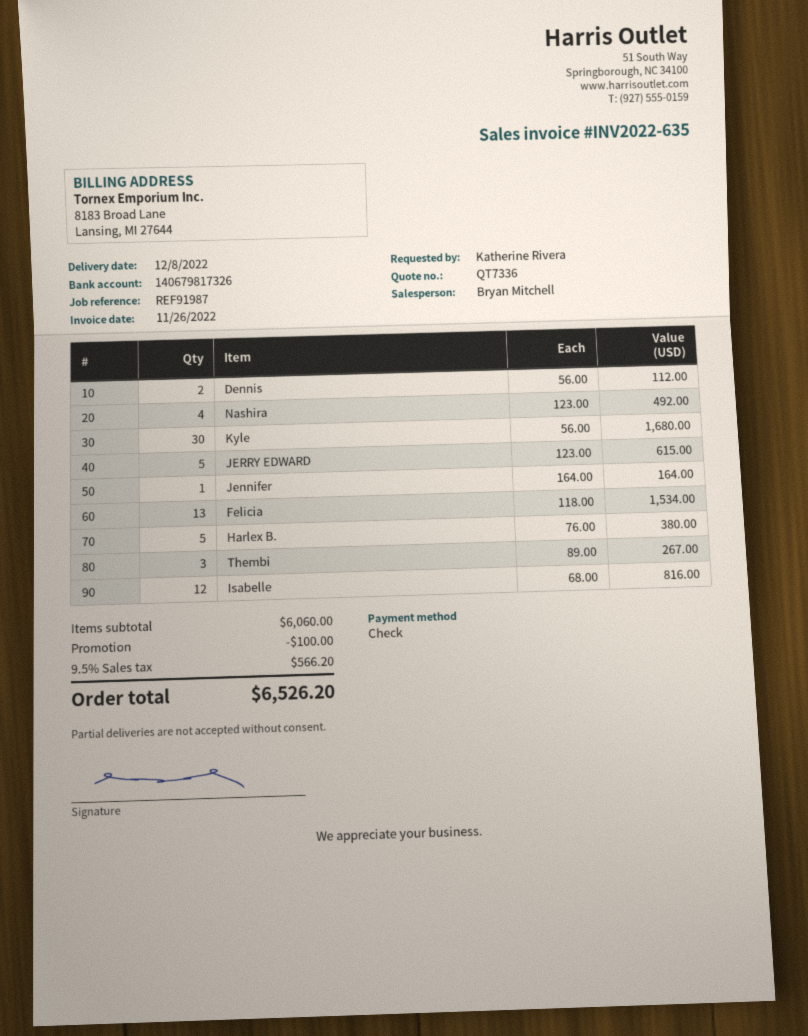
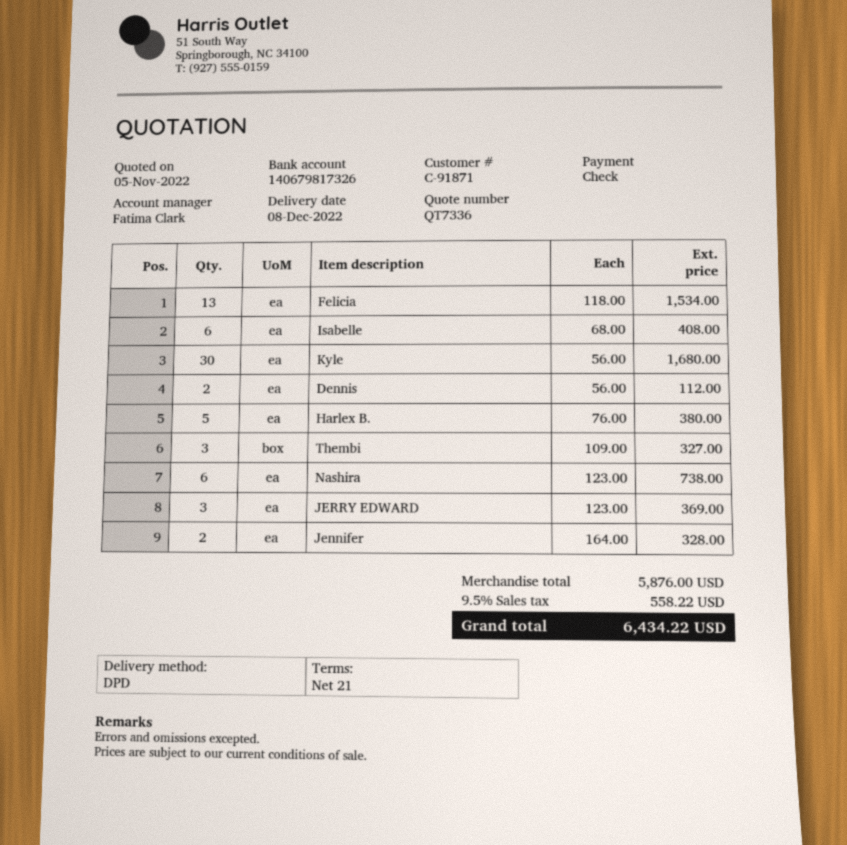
sales rep: Bryan Mitchell -> Fatima Clark
Nashira: 4 x 123.00 = 492.00 -> 6 x 123.00 = 738.00
JERRY EDWARD: 5 x 123.00 = 615.00 -> 3 x 123.00 = 369.00
Jennifer: 1 x 164.00 = 164.00 -> 2 x 164.00 = 328.00
Thembi: 3 x 89.00 = 267.00 -> 3 x 109.00 = 327.00
Isabelle: 12 x 68.00 = 816.00 -> 6 x 68.00 = 408.00
subtotal: 6060.00 -> 5876.00
discount: 100.00 -> none
tax: 9.5% = 566.20 -> 9.5% = 558.22
total: 6526.20 -> 6434.22

